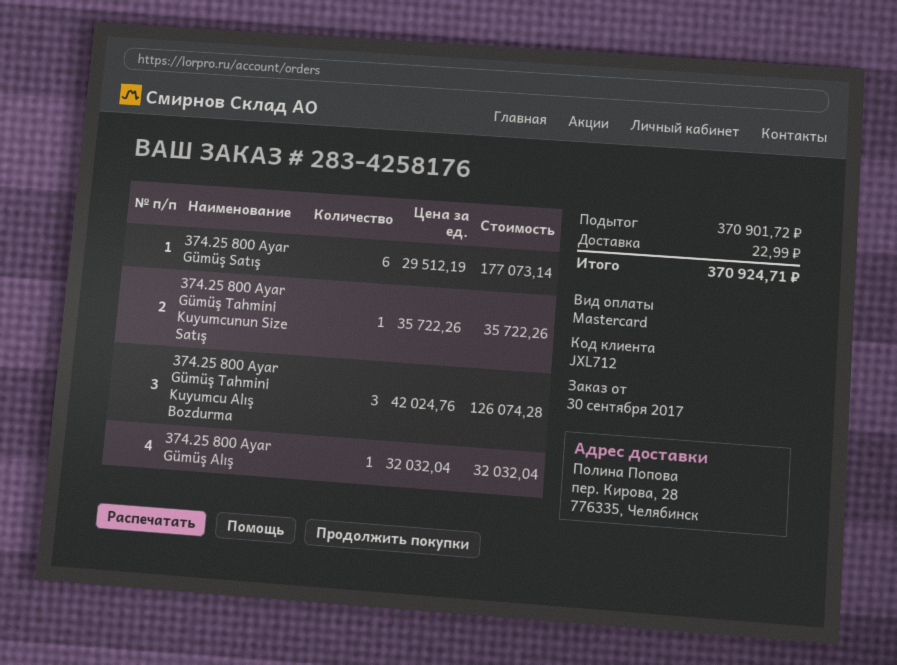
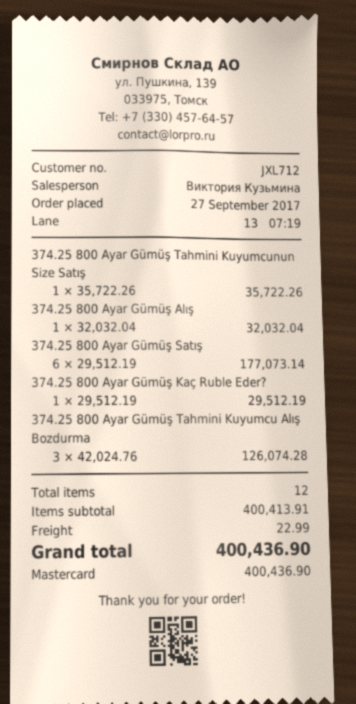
order date: 2017-09-30 -> 2017-09-27
374.25 800 Ayar Gümüş Kaç Ruble Eder?: none -> 1 x 29512.19 = 29512.19
subtotal: 370901.72 -> 400413.91
total: 370924.71 -> 400436.90

